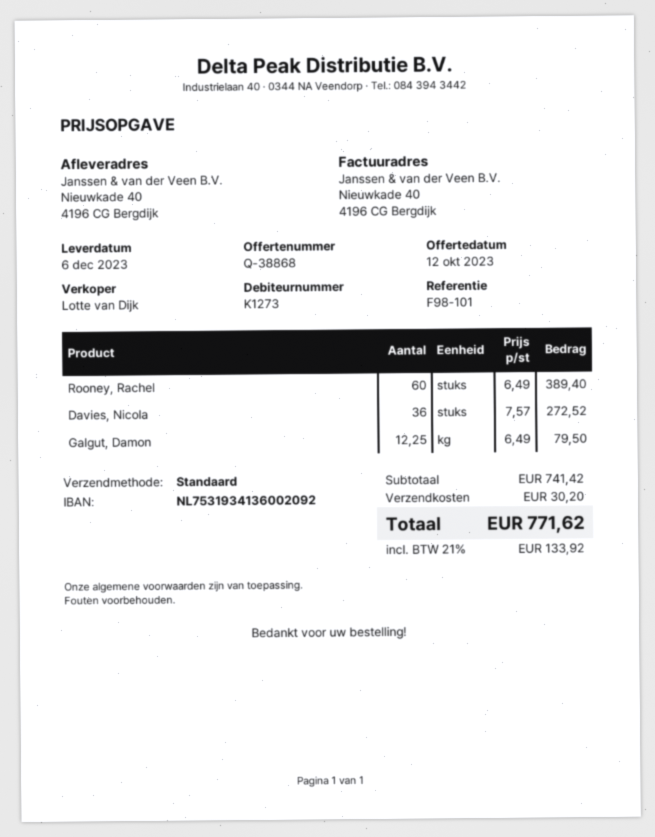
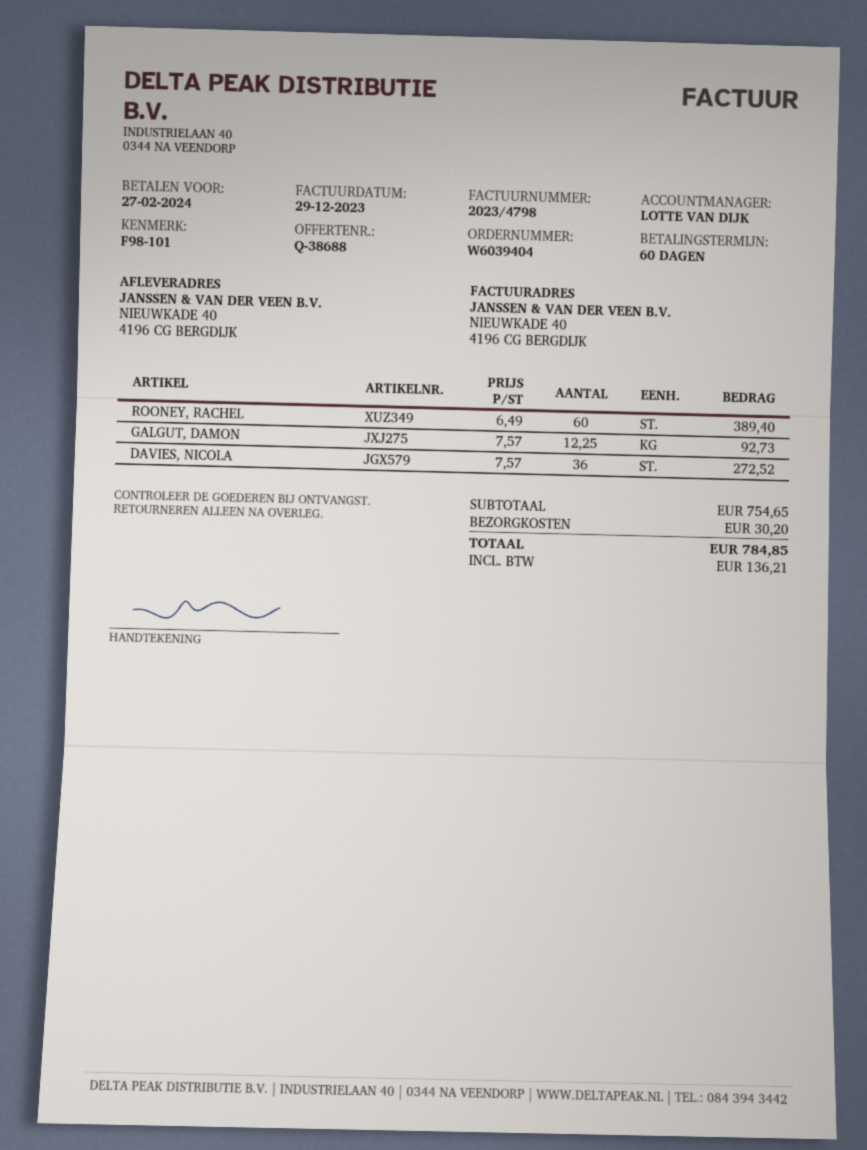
quote number: Q-38868 -> Q-38688
Galgut, Damon: 12.25 x 6.49 = 79.50 -> 12.25 x 7.57 = 92.73
subtotal: 741.42 -> 754.65
tax: 133.92 -> 136.21
total: 771.62 -> 784.85

